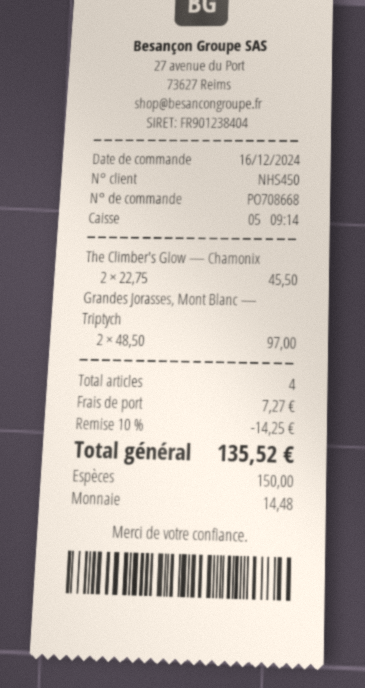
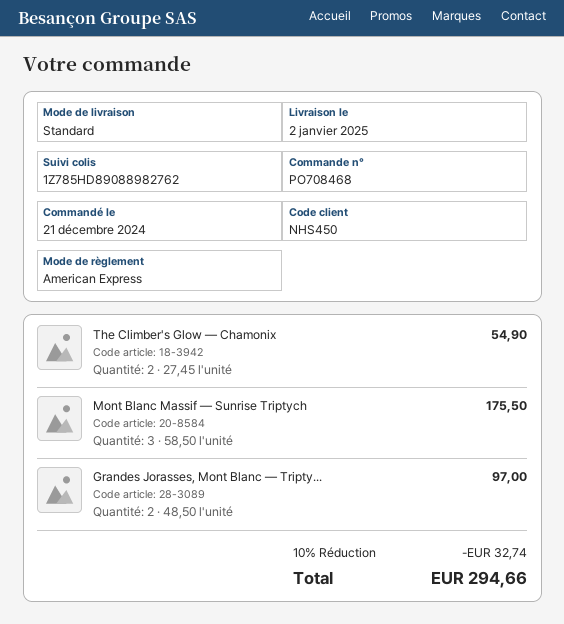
order number: PO708668 -> PO708468
order date: 2024-12-16 -> 2024-12-21
payment method: cash -> American Express
The Climber's Glow — Chamonix: 2 x 22.75 = 45.50 -> 2 x 27.45 = 54.90
Mont Blanc Massif — Sunrise Triptych: none -> 3 x 58.50 = 175.50
discount: 10% = 14.25 -> 10% = 32.74
shipping: 7.27 -> none
total: 135.52 -> 294.66

